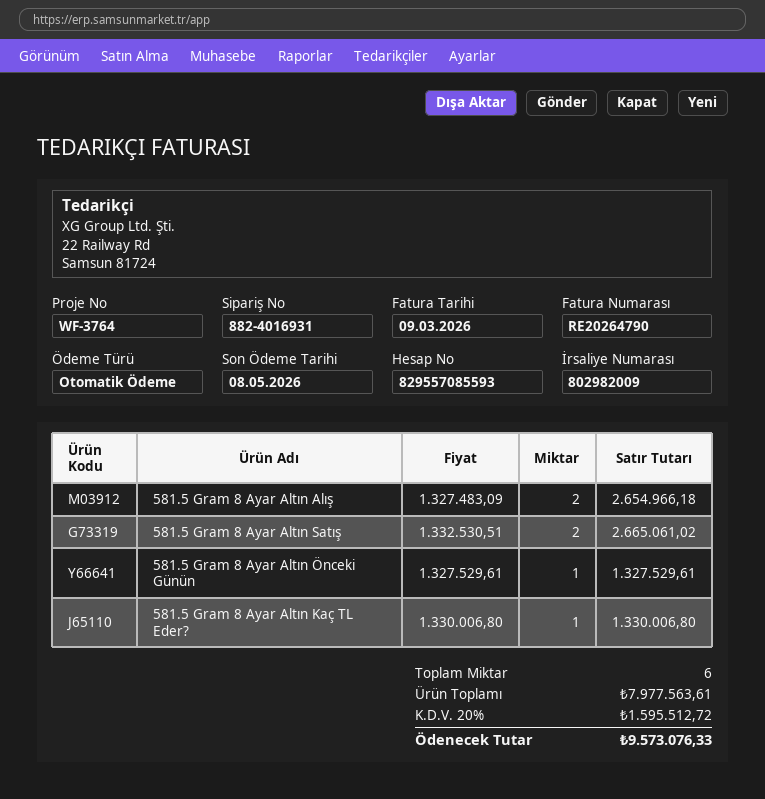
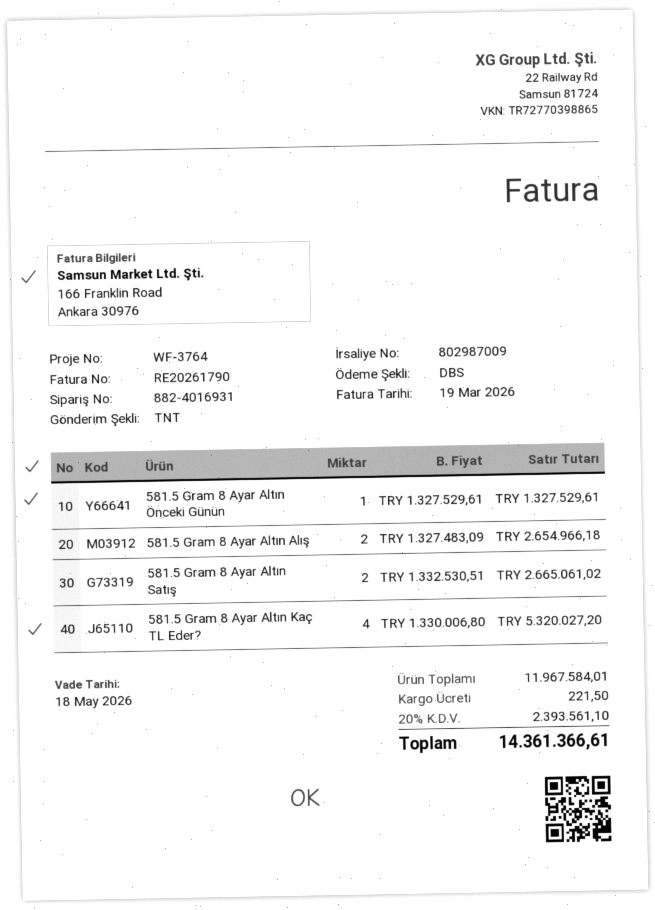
delivery note number: 802982009 -> 802987009
invoice number: RE20264790 -> RE20261790
invoice date: 2026-03-09 -> 2026-03-19
due date: 2026-05-08 -> 2026-05-18
581.5 Gram 8 Ayar Altın Kaç TL Eder?: 1 x 1330006.80 = 1330006.80 -> 4 x 1330006.80 = 5320027.20
subtotal: 7977563.61 -> 11967584.01
shipping: none -> 221.50
tax: 20% = 1595512.72 -> 20% = 2393561.10
total: 9573076.33 -> 14361366.61

